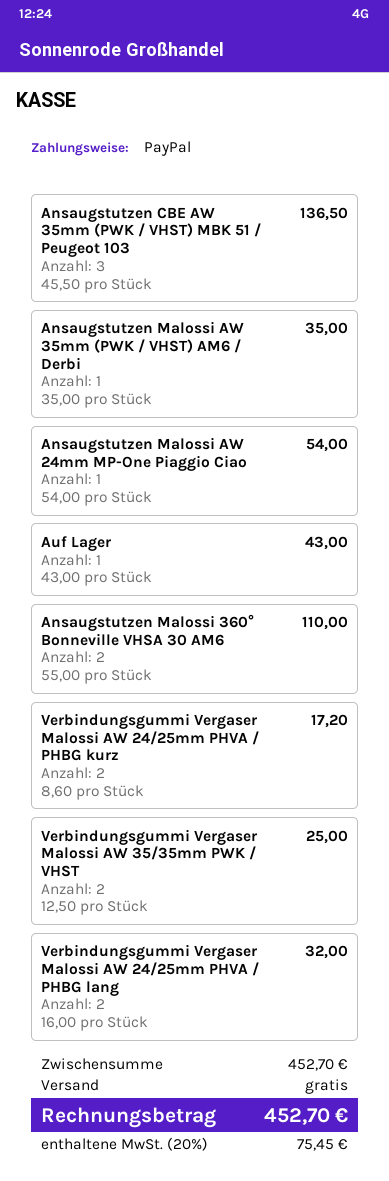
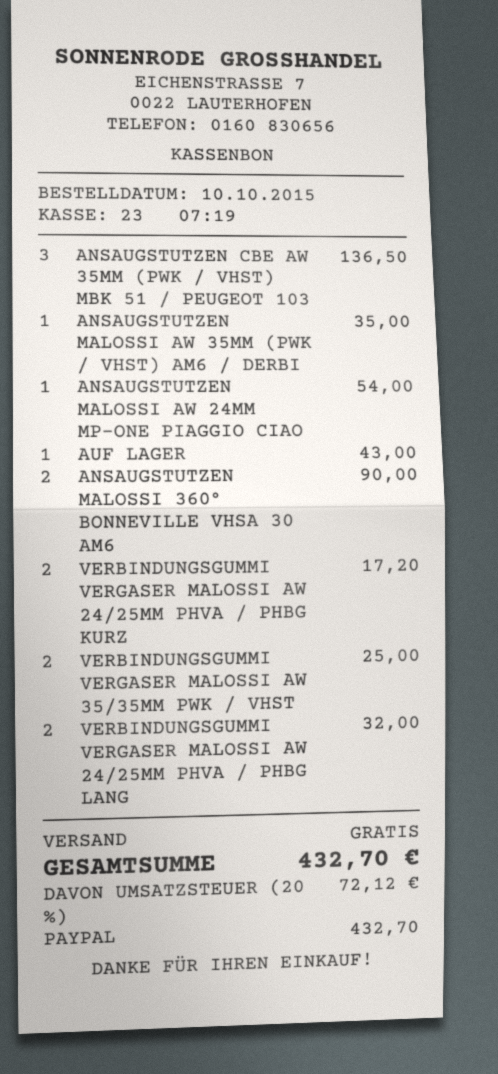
Ansaugstutzen Malossi 360° Bonneville VHSA 30 AM6: 2 for 110.00 -> 2 for 90.00
tax: 20% = 75.45 -> 20% = 72.12
total: 452.70 -> 432.70

